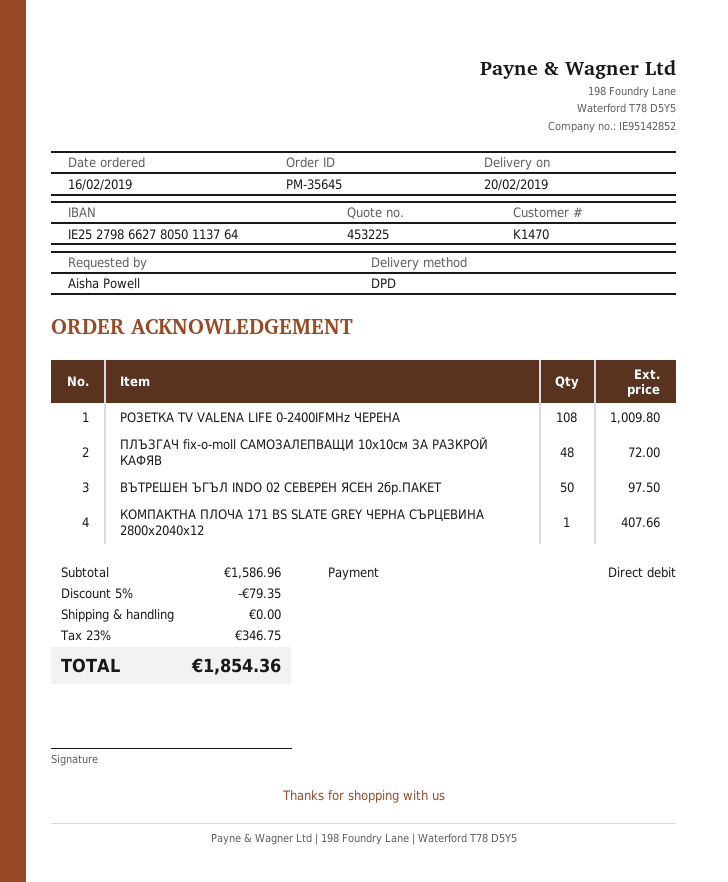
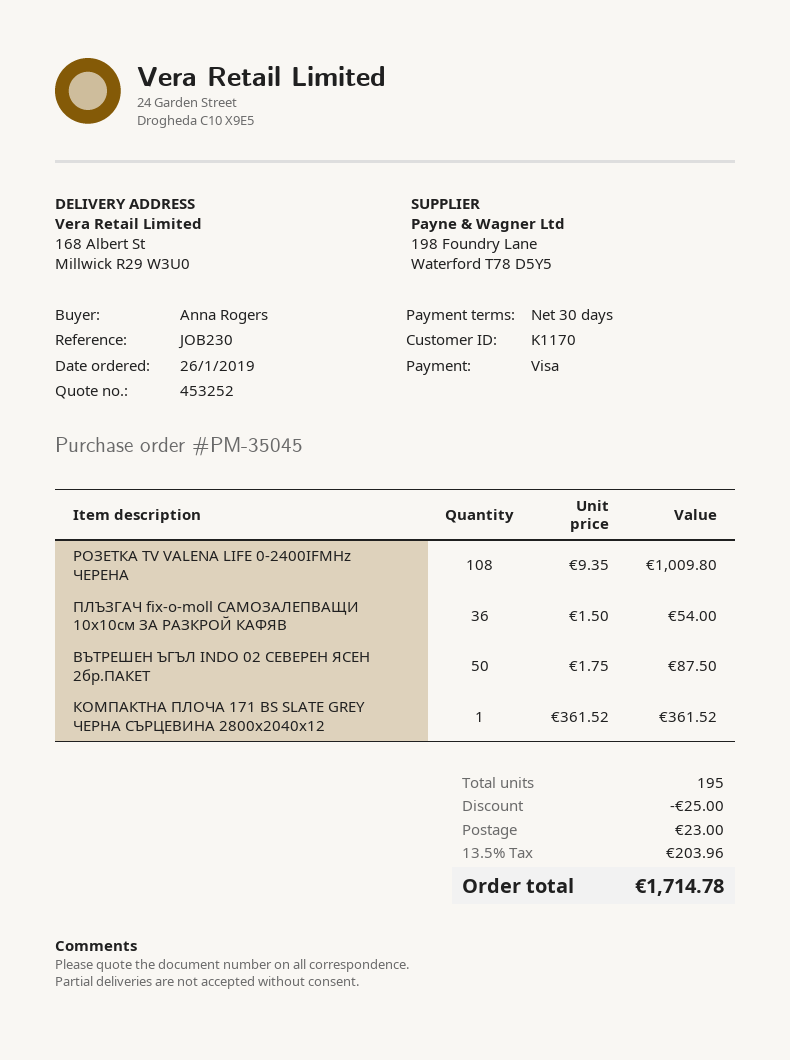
quote number: 453225 -> 453252
order number: PM-35645 -> PM-35045
order date: 2019-02-16 -> 2019-01-26
customer number: K1470 -> K1170
ordered by: Aisha Powell -> Anna Rogers
payment method: direct debit -> Visa
ПЛЪЗГАЧ fix-o-moll САМОЗАЛЕПВАЩИ 10х10см ЗА РАЗКРОЙ КАФЯВ: 48 for 72.00 -> 36 for 54.00
ВЪТРЕШЕН ЪГЪЛ INDO 02 СЕВЕРЕН ЯСЕН 2бр.ПАКЕТ: 50 for 97.50 -> 50 for 87.50
КОМПАКТНА ПЛОЧА 171 BS SLATE GREY ЧЕРНА СЪРЦЕВИНА 2800х2040х12: 1 for 407.66 -> 1 for 361.52
discount: 79.35 -> 25.00
shipping: 0.00 -> 23.00
tax: 23% = 346.75 -> 13.5% = 203.96
total: 1854.36 -> 1714.78

